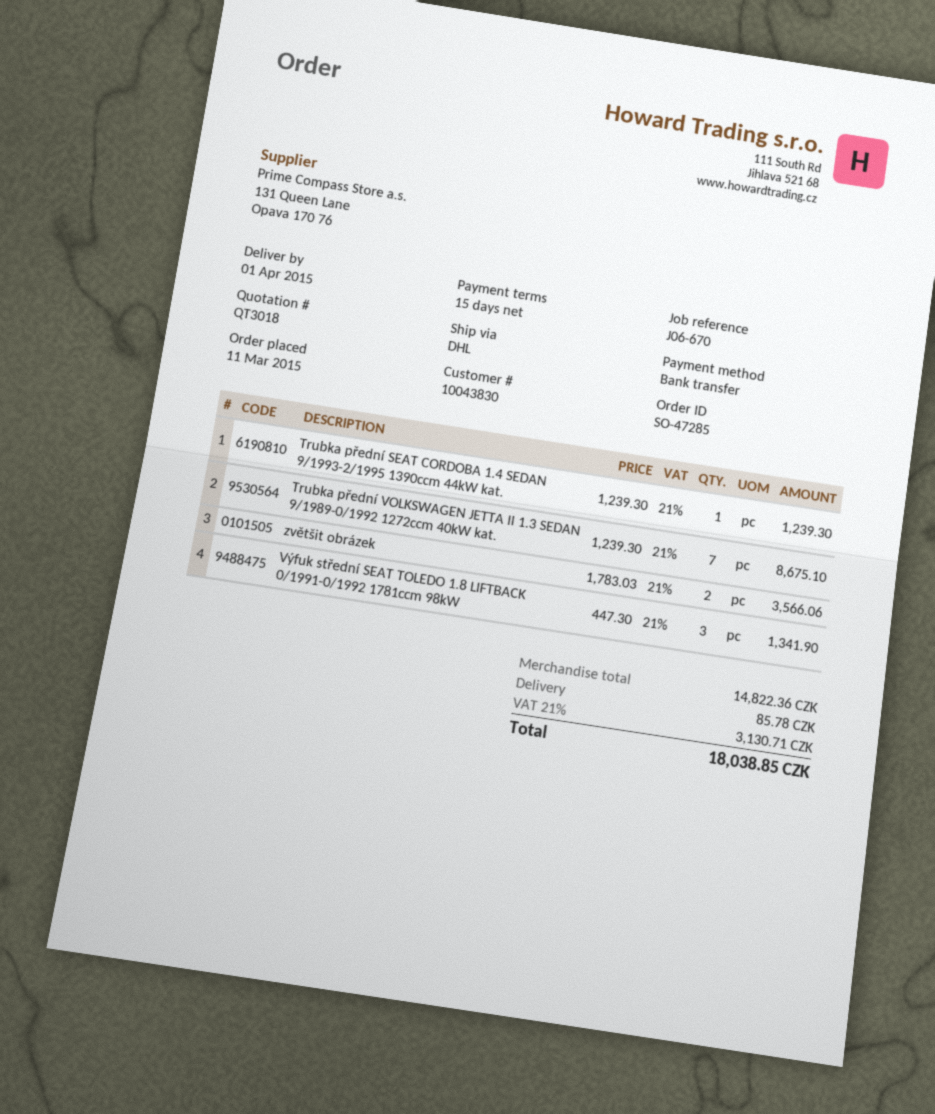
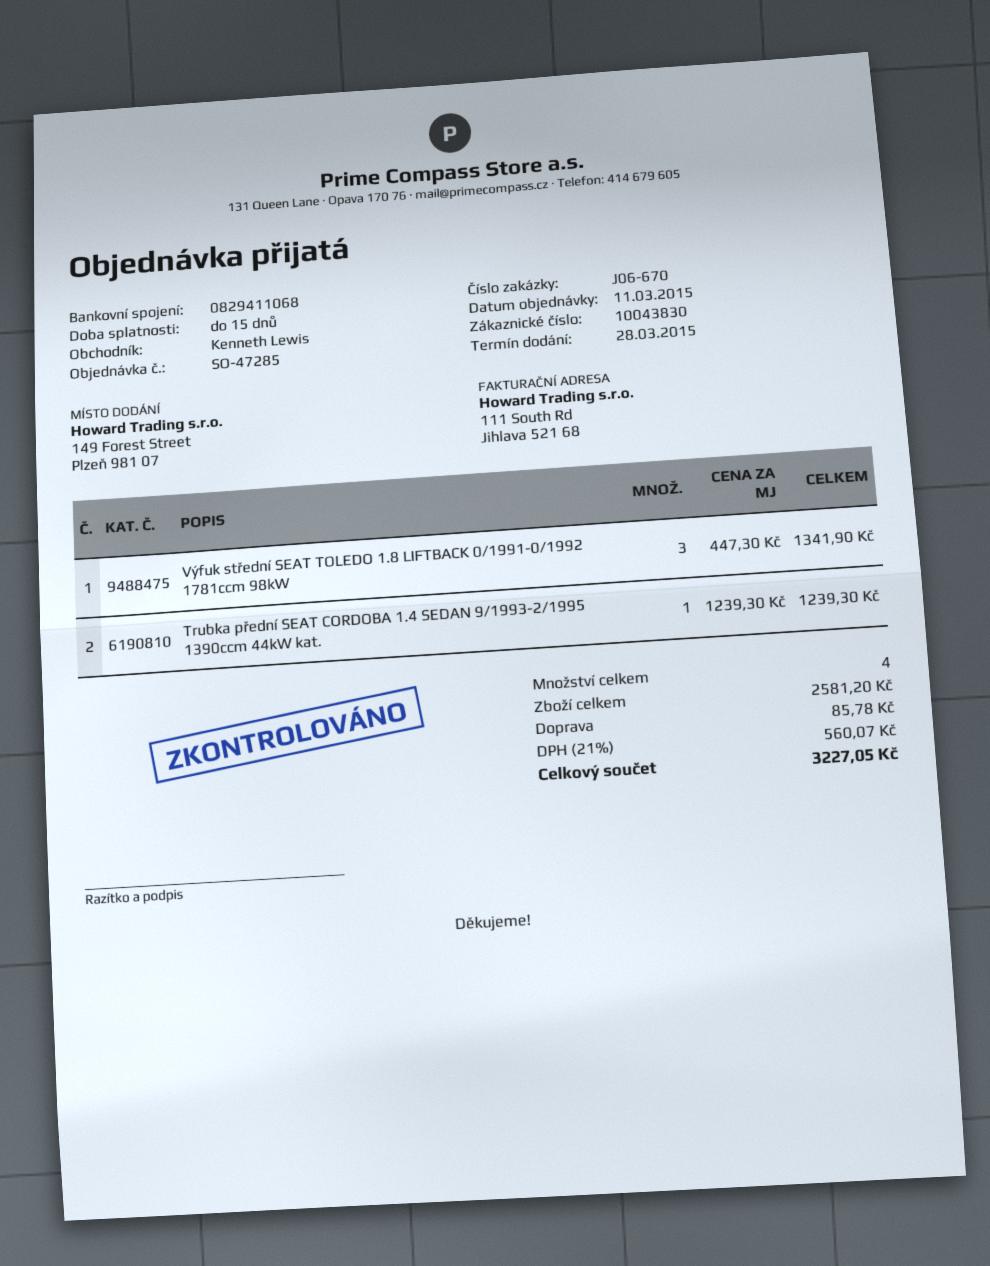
delivery date: 2015-04-01 -> 2015-03-28
Trubka přední VOLKSWAGEN JETTA II 1.3 SEDAN 9/1989-0/1992 1272ccm 40kW kat.: 7 x 1239.30 = 8675.10 -> none
zvětšit obrázek: 2 x 1783.03 = 3566.06 -> none
subtotal: 14822.36 -> 2581.20
tax: 21% = 3130.71 -> 21% = 560.07
total: 18038.85 -> 3227.05

